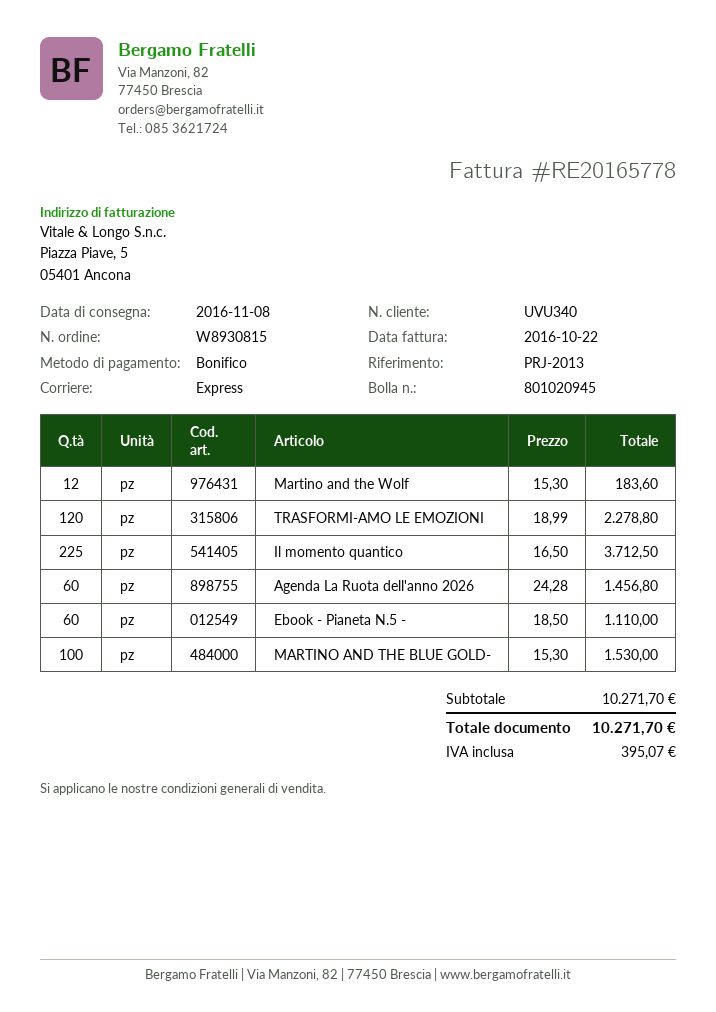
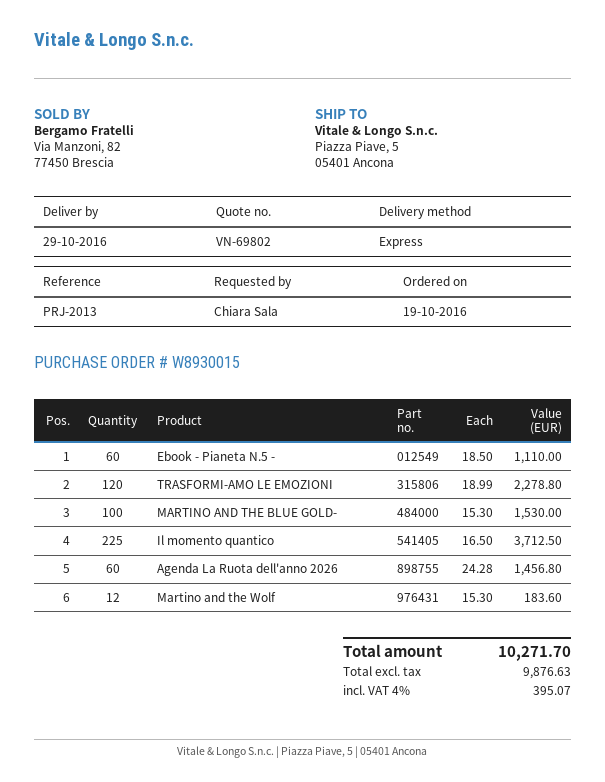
order number: W8930815 -> W8930015
delivery date: 2016-11-08 -> 2016-10-29

